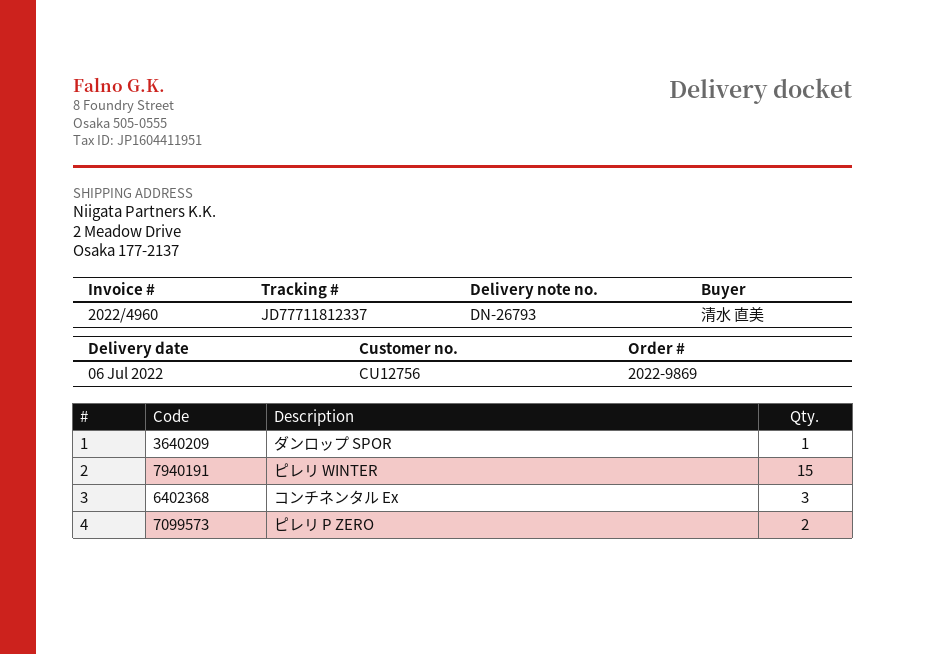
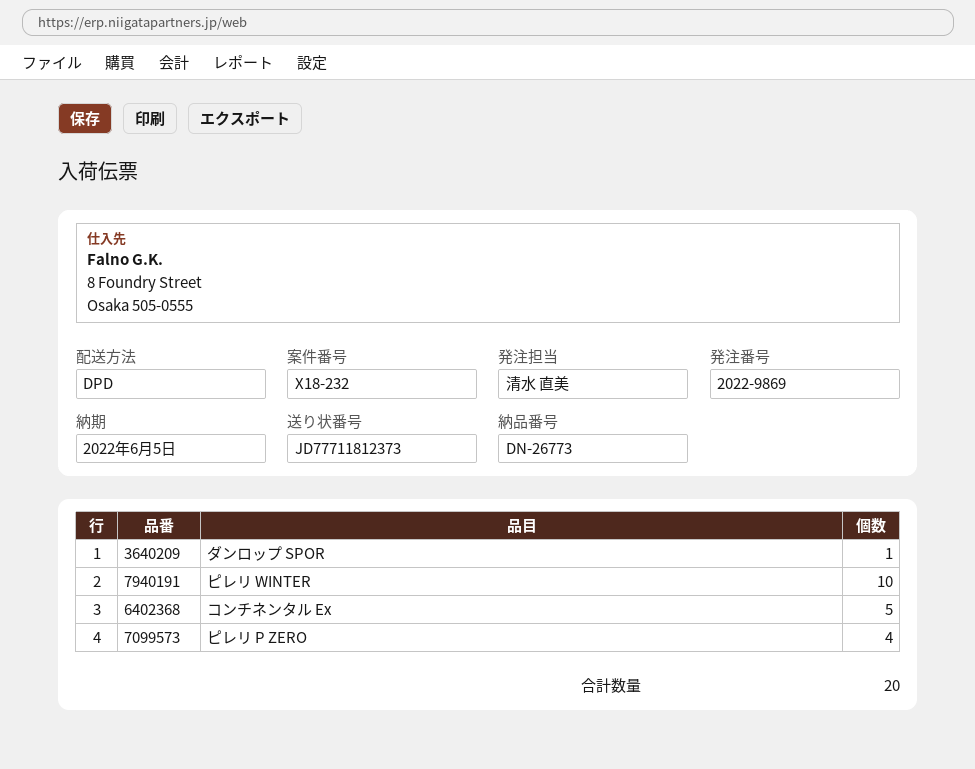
delivery note number: DN-26793 -> DN-26773
delivery date: 2022-07-06 -> 2022-06-05
tracking number: JD77711812337 -> JD77711812373
ピレリ WINTER: 15 -> 10
コンチネンタル Ex: 3 -> 5
ピレリ P ZERO: 2 -> 4

